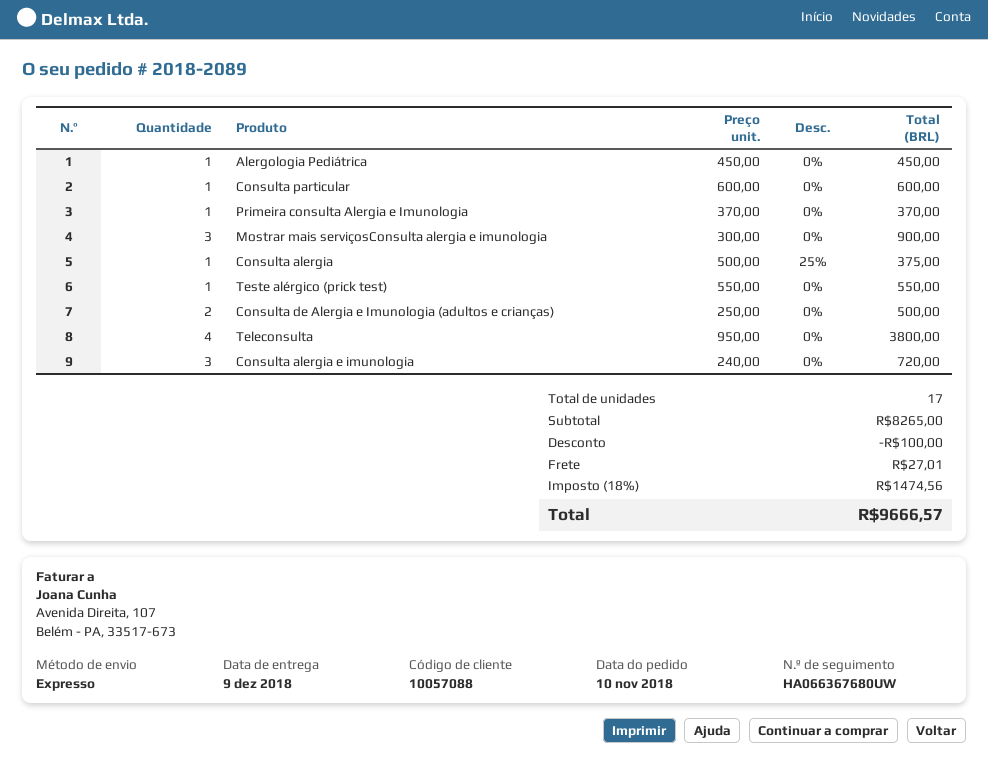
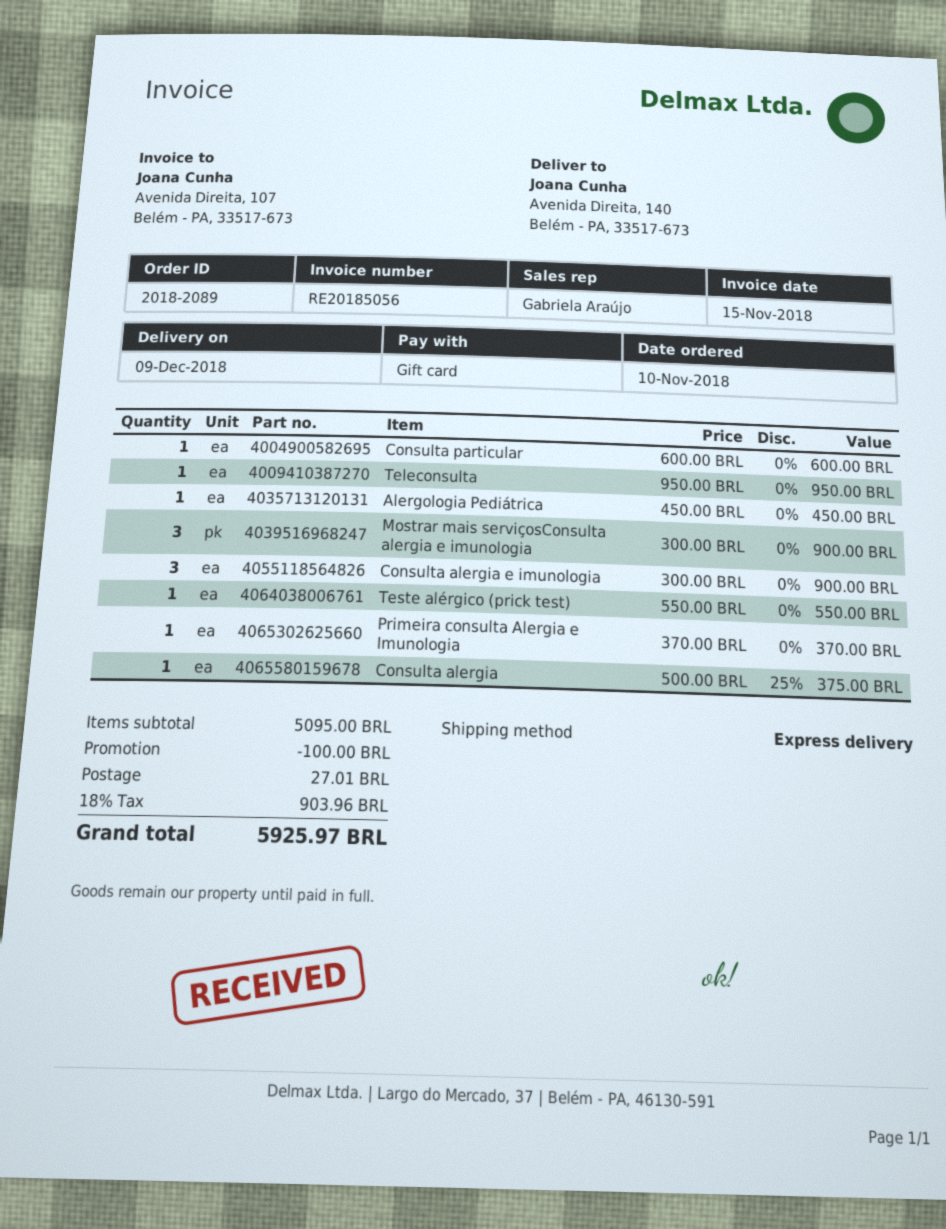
Consulta de Alergia e Imunologia (adultos e crianças): 2 x 250.00 = 500.00 -> none
Teleconsulta: 4 x 950.00 = 3800.00 -> 1 x 950.00 = 950.00
Consulta alergia e imunologia: 3 x 240.00 = 720.00 -> 3 x 300.00 = 900.00
subtotal: 8265.00 -> 5095.00
tax: 18% = 1474.56 -> 18% = 903.96
total: 9666.57 -> 5925.97

